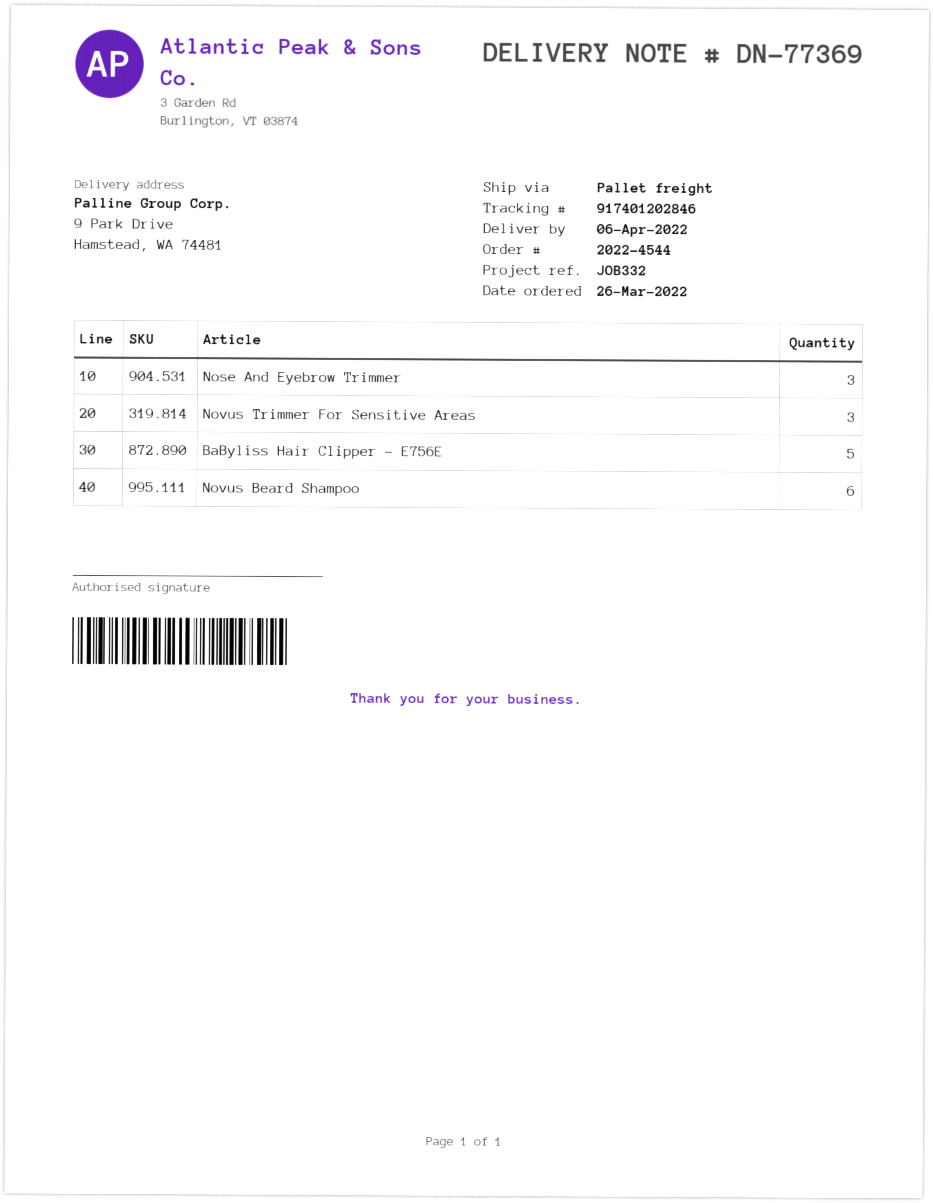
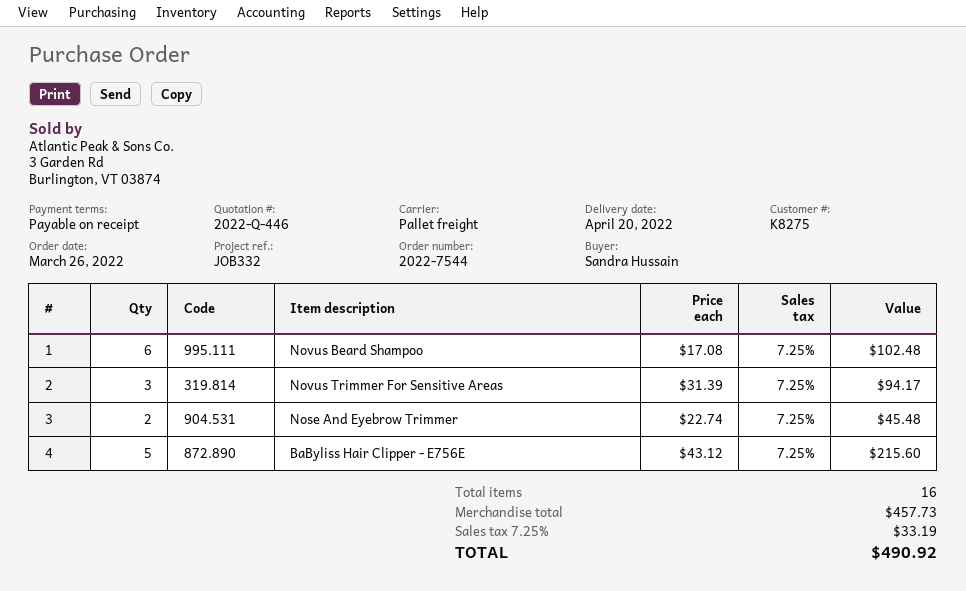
order number: 2022-4544 -> 2022-7544
delivery date: 2022-04-06 -> 2022-04-20
Nose And Eyebrow Trimmer: 3 -> 2

